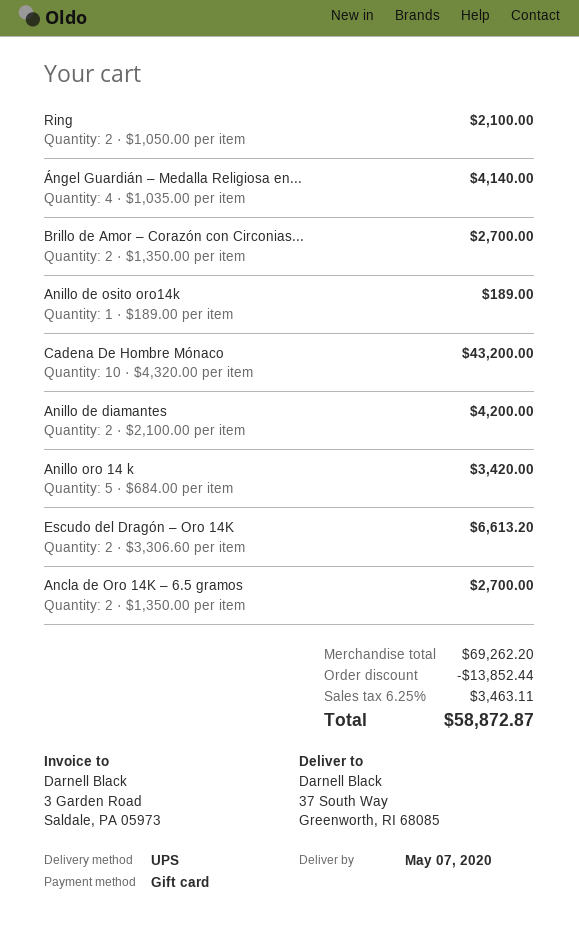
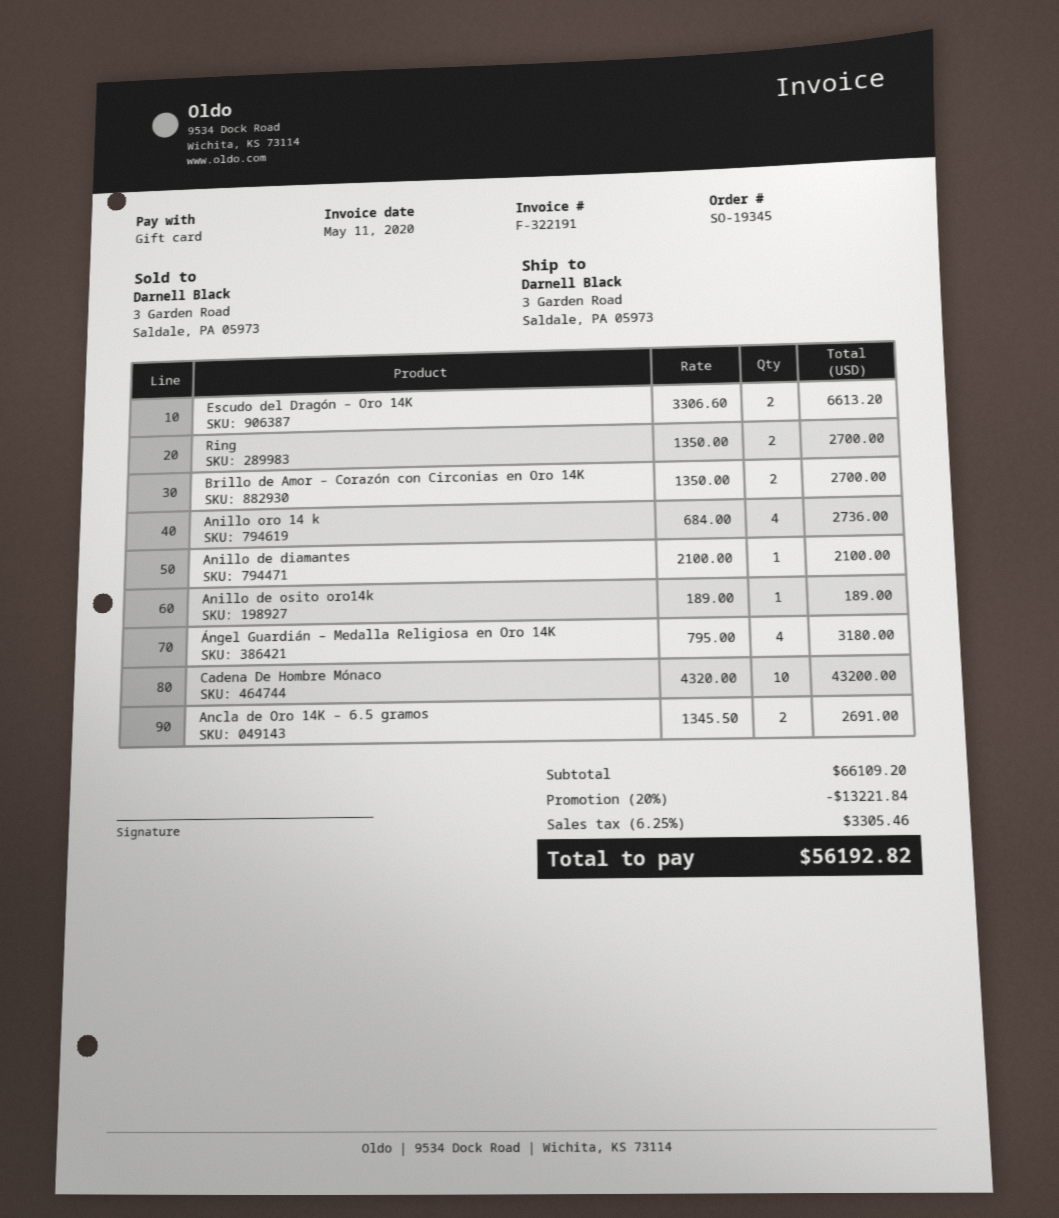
ship to: 37 South Way, Greenworth, RI 68085 -> 3 Garden Road, Saldale, PA 05973
Ring: 2 x 1050.00 = 2100.00 -> 2 x 1350.00 = 2700.00
Ángel Guardián – Medalla Religiosa en...: 4 x 1035.00 = 4140.00 -> 4 x 795.00 = 3180.00
Anillo de diamantes: 2 x 2100.00 = 4200.00 -> 1 x 2100.00 = 2100.00
Anillo oro 14 k: 5 x 684.00 = 3420.00 -> 4 x 684.00 = 2736.00
Ancla de Oro 14K – 6.5 gramos: 2 x 1350.00 = 2700.00 -> 2 x 1345.50 = 2691.00
subtotal: 69262.20 -> 66109.20
discount: 13852.44 -> 13221.84
tax: 6.25% = 3463.11 -> 6.25% = 3305.46
total: 58872.87 -> 56192.82

